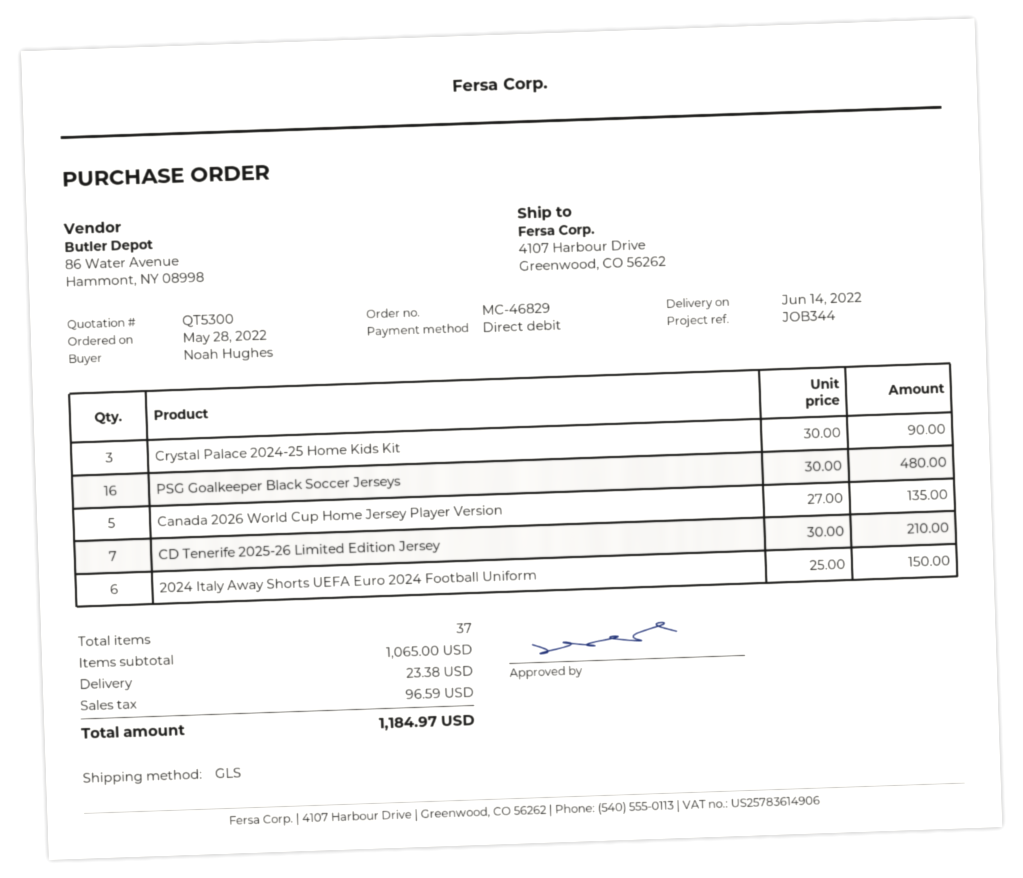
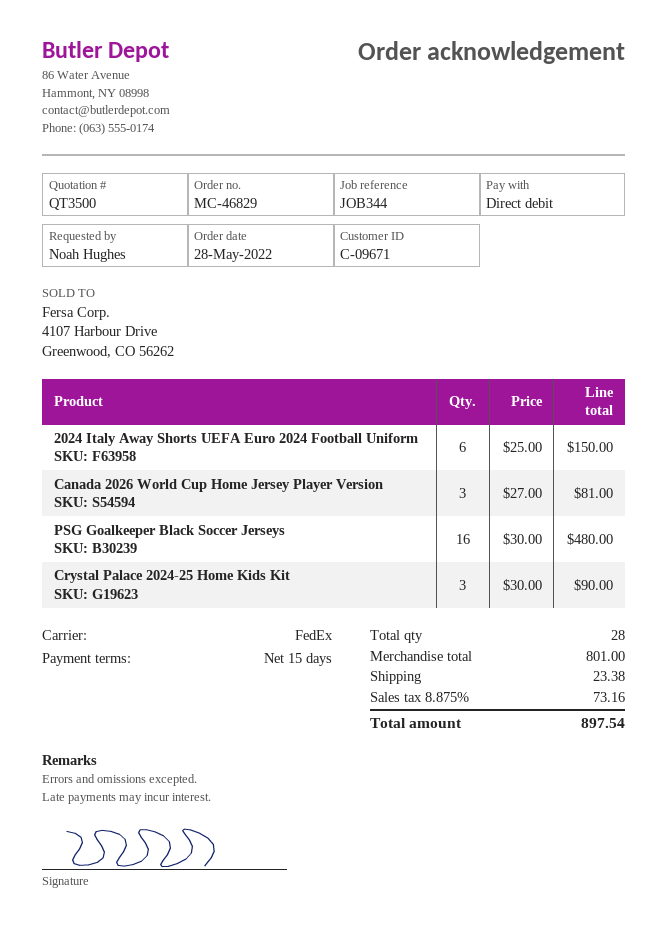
quote number: QT5300 -> QT3500
shipping method: GLS -> FedEx
Canada 2026 World Cup Home Jersey Player Version: 5 x 27.00 = 135.00 -> 3 x 27.00 = 81.00
CD Tenerife 2025-26 Limited Edition Jersey: 7 x 30.00 = 210.00 -> none
total quantity: 37 -> 28
subtotal: 1065.00 -> 801.00
tax: 96.59 -> 73.16
total: 1184.97 -> 897.54

